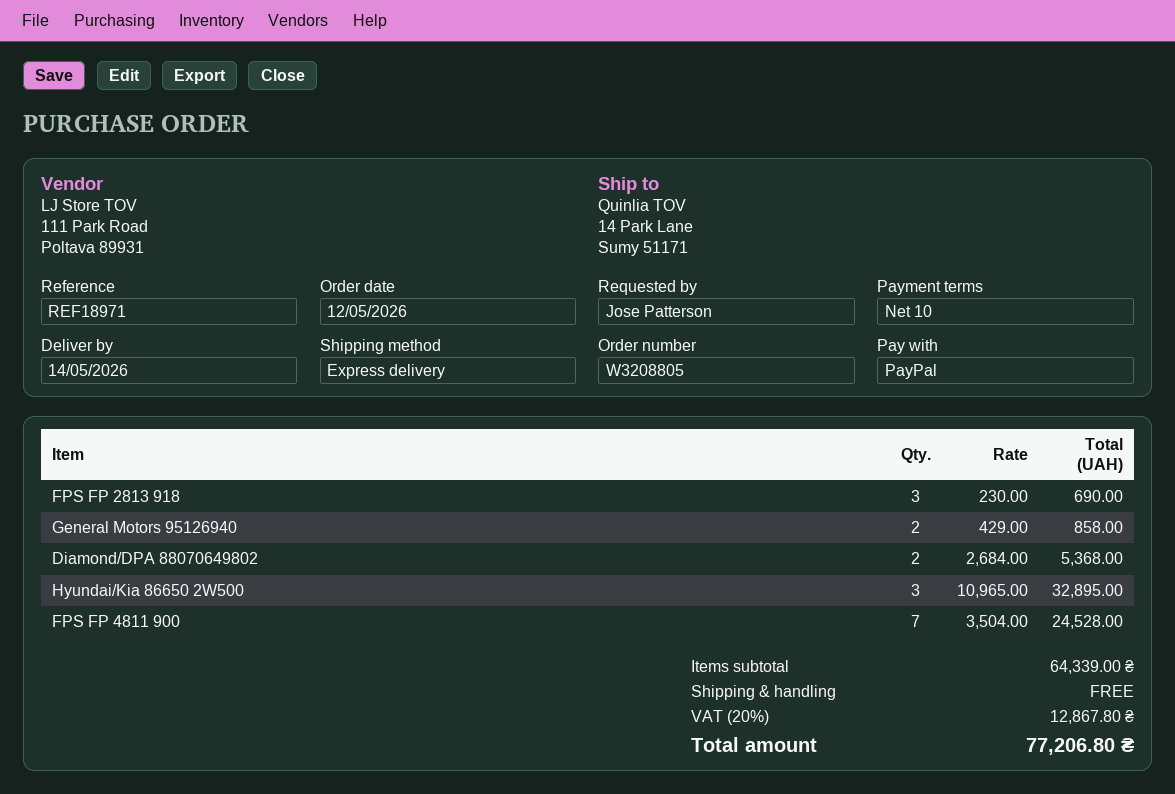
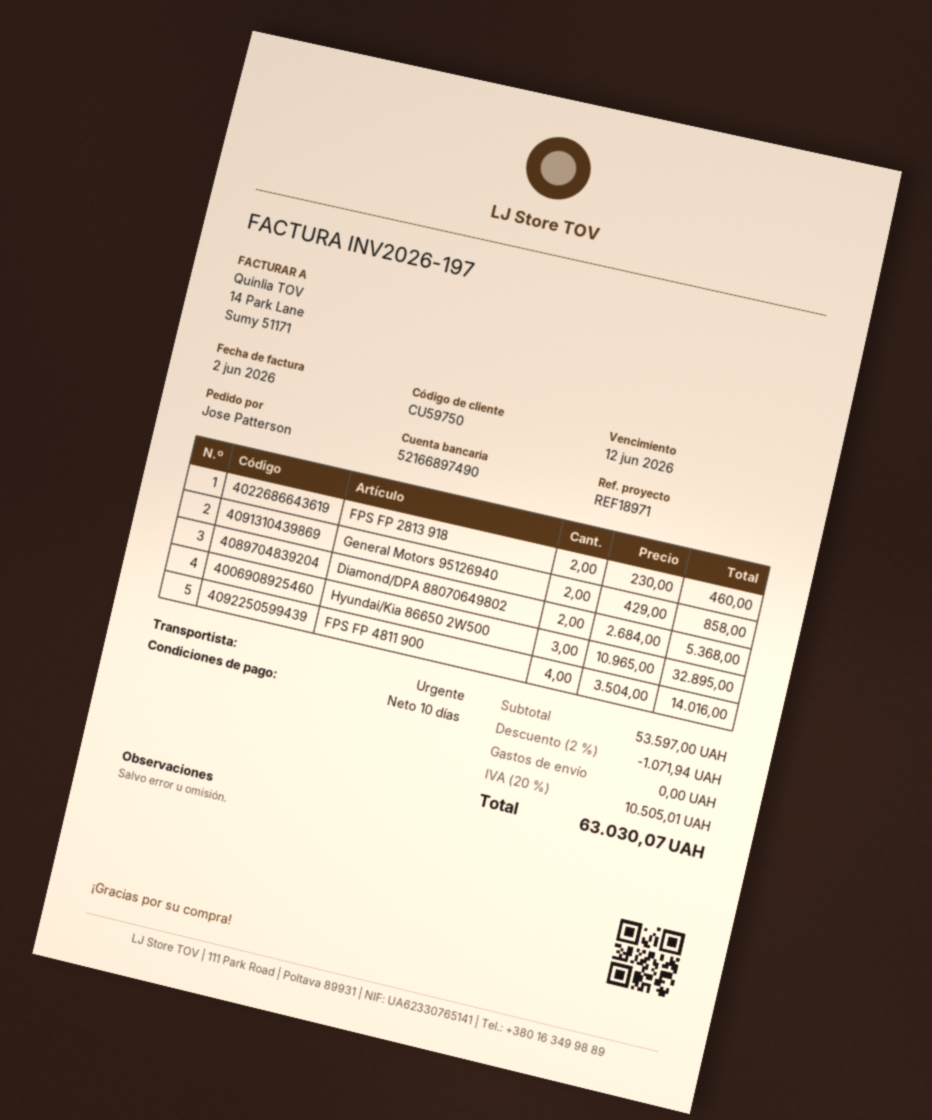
FPS FP 2813 918: 3 x 230.00 = 690.00 -> 2 x 230.00 = 460.00
FPS FP 4811 900: 7 x 3504.00 = 24528.00 -> 4 x 3504.00 = 14016.00
subtotal: 64339.00 -> 53597.00
discount: none -> 2% = 1071.94
tax: 20% = 12867.80 -> 20% = 10505.01
total: 77206.80 -> 63030.07

